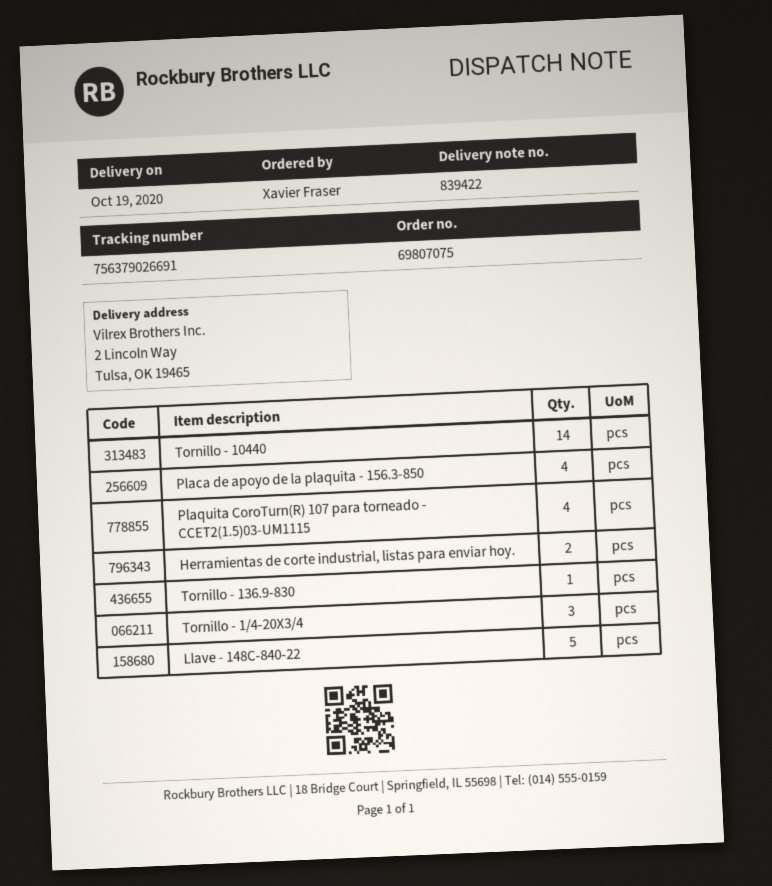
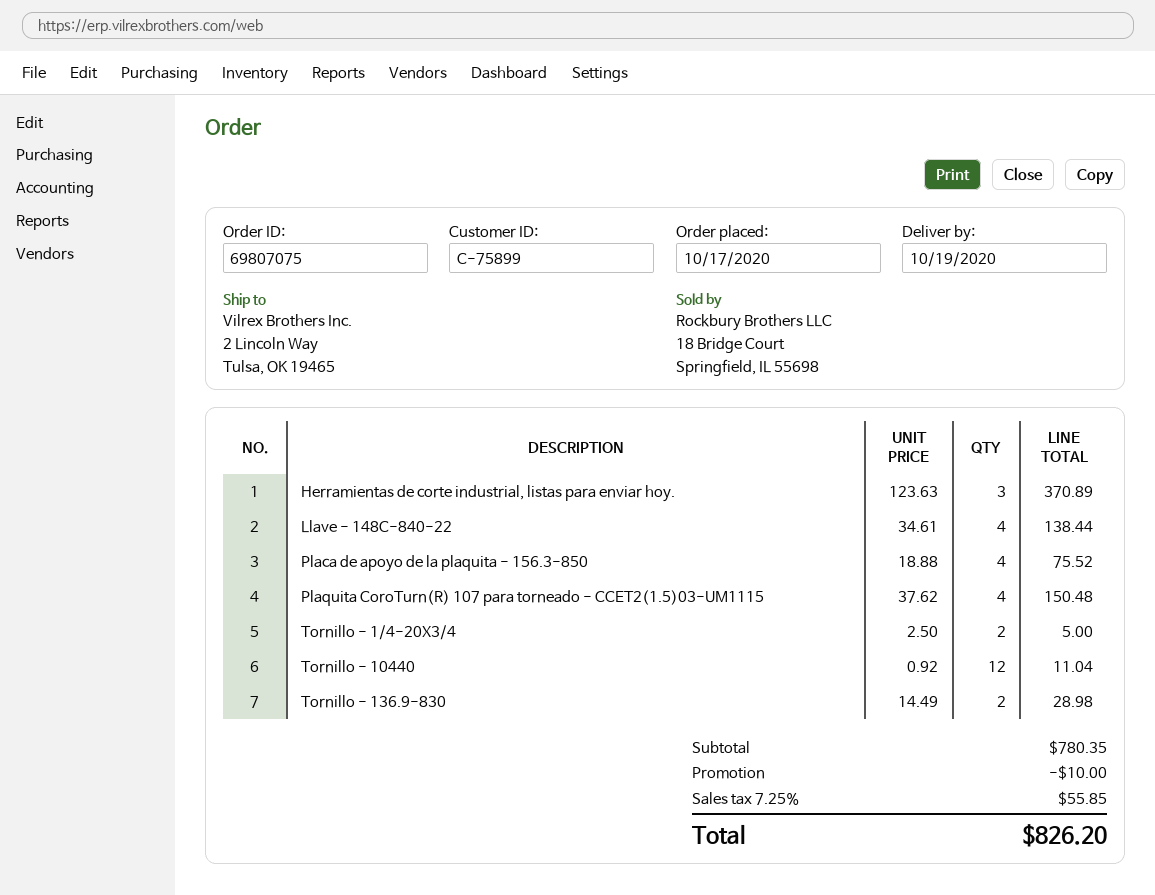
Tornillo - 10440: 14 -> 12
Herramientas de corte industrial, listas para enviar hoy.: 2 -> 3
Tornillo - 136.9-830: 1 -> 2
Tornillo - 1/4-20X3/4: 3 -> 2
Llave - 148C-840-22: 5 -> 4

